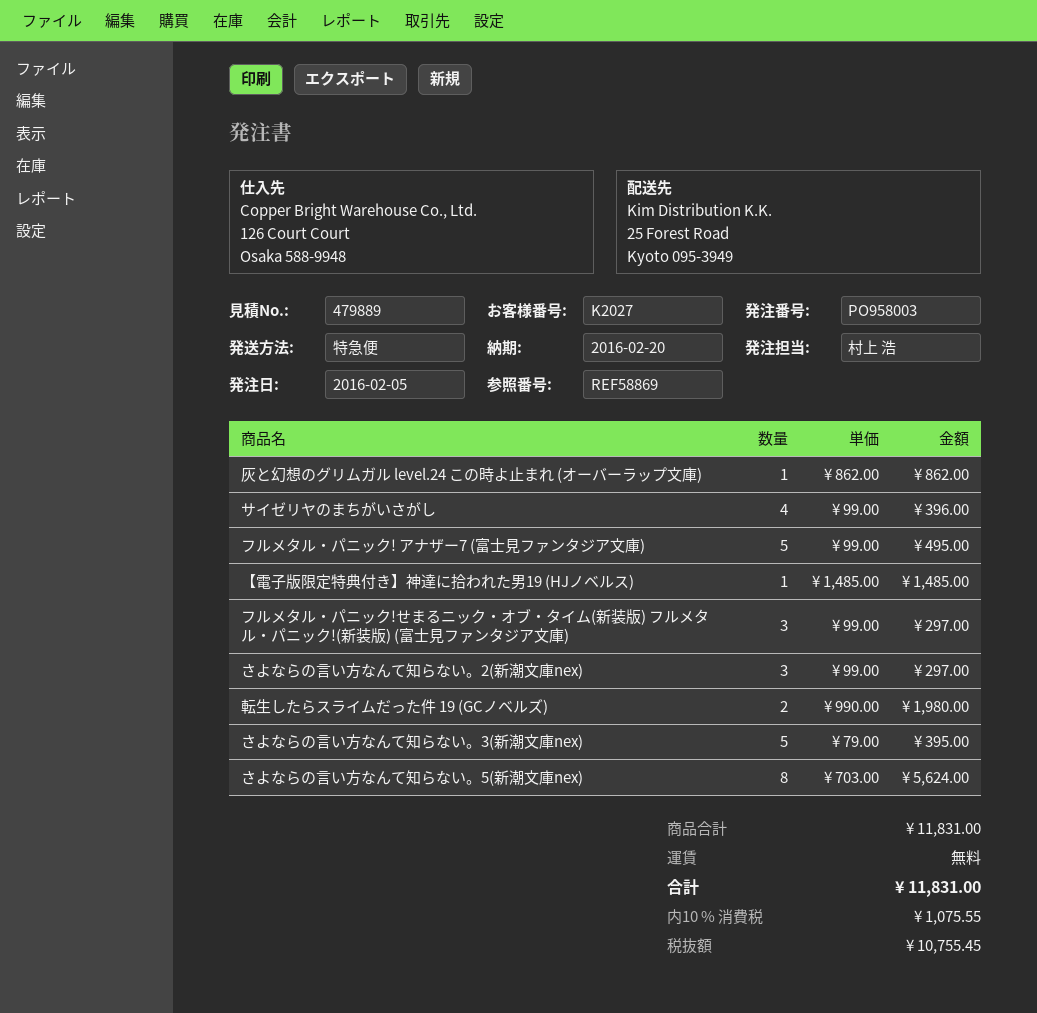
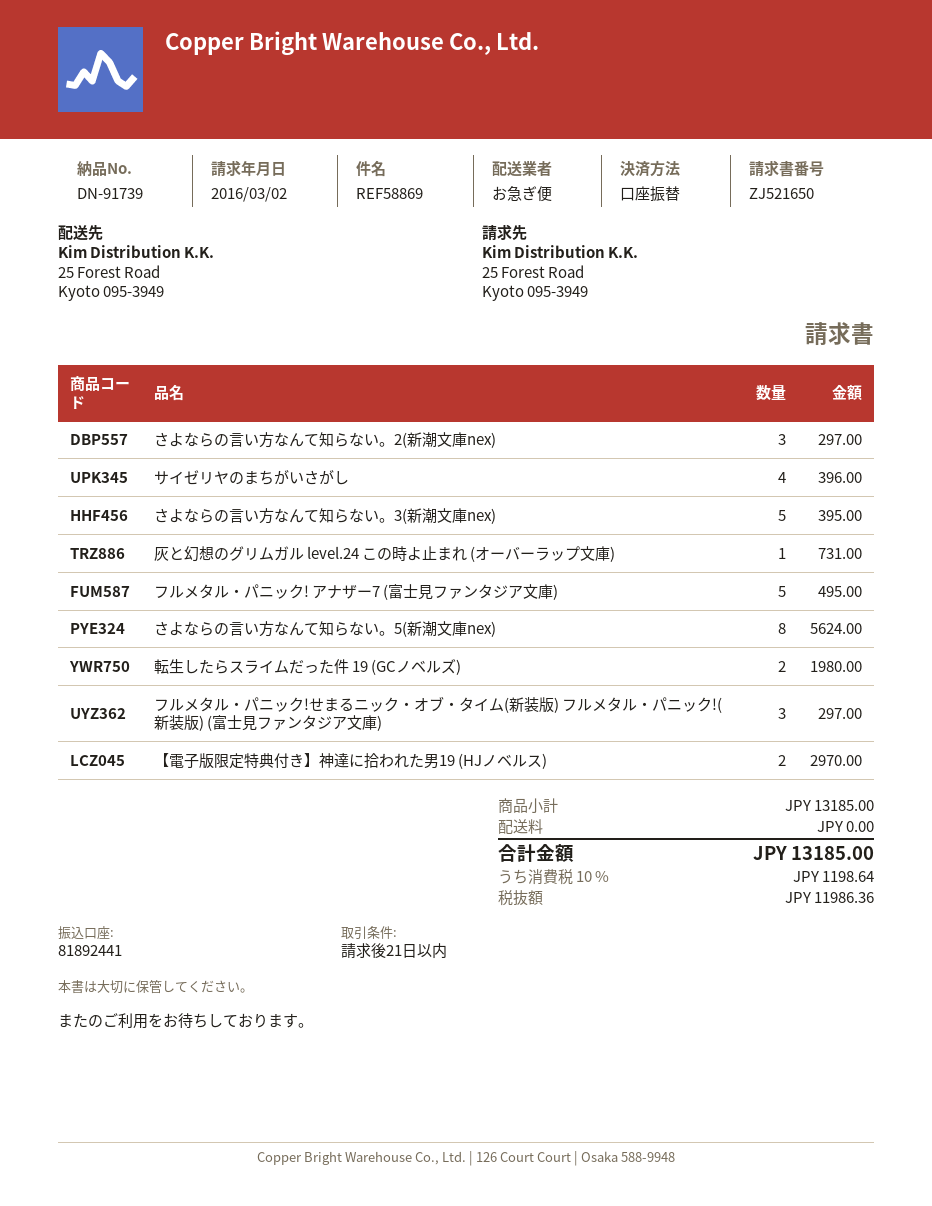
灰と幻想のグリムガル level.24 この時よ止まれ (オーバーラップ文庫): 1 for 862.00 -> 1 for 731.00
【電子版限定特典付き】神達に拾われた男19 (HJノベルス): 1 for 1485.00 -> 2 for 2970.00
subtotal: 11831.00 -> 13185.00
net: 10755.45 -> 11986.36
tax: 10% = 1075.55 -> 10% = 1198.64
total: 11831.00 -> 13185.00

